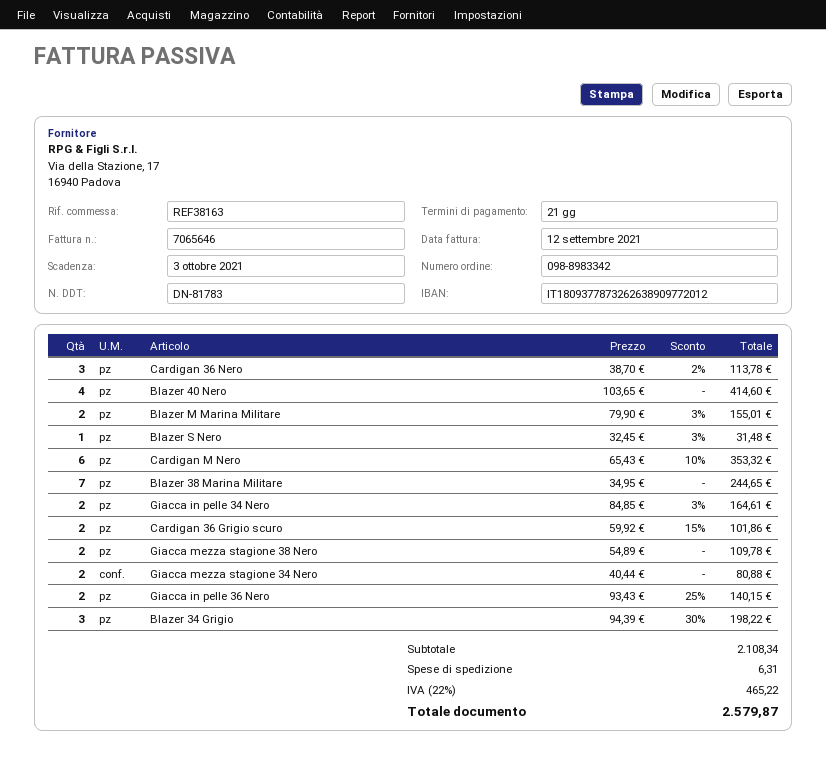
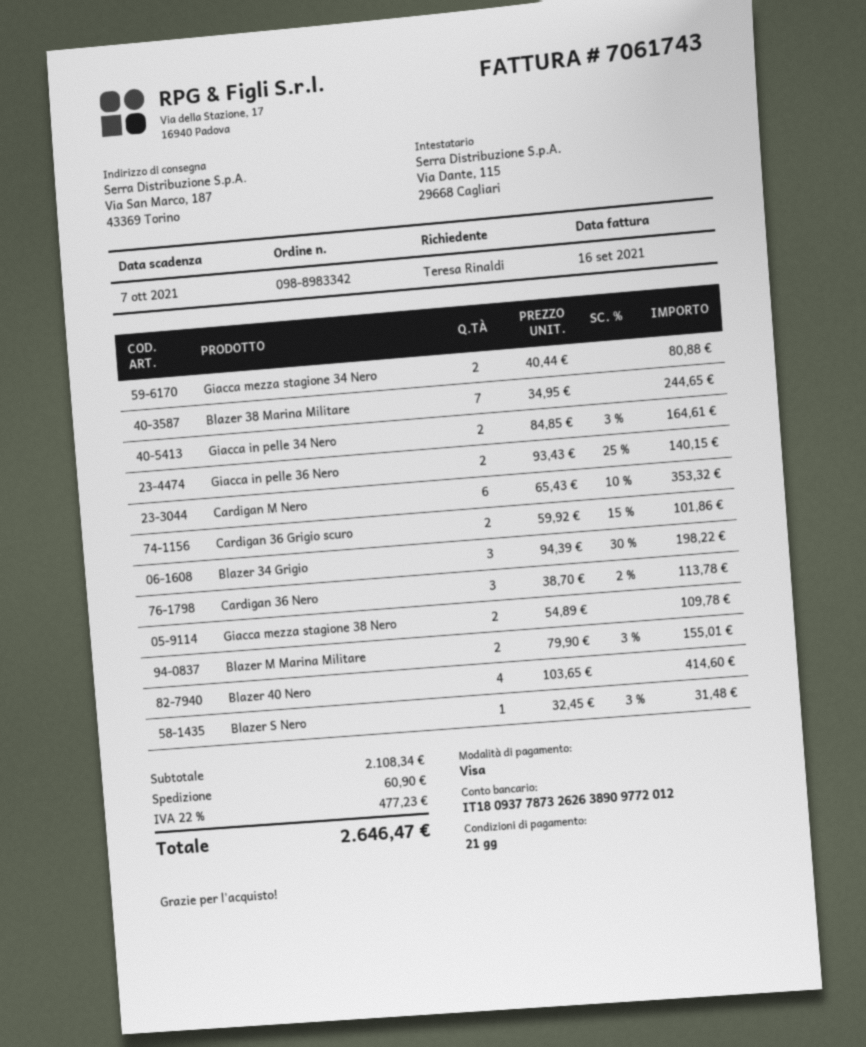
invoice number: 7065646 -> 7061743
invoice date: 2021-09-12 -> 2021-09-16
due date: 2021-10-03 -> 2021-10-07
shipping: 6.31 -> 60.90
tax: 22% = 465.22 -> 22% = 477.23
total: 2579.87 -> 2646.47

